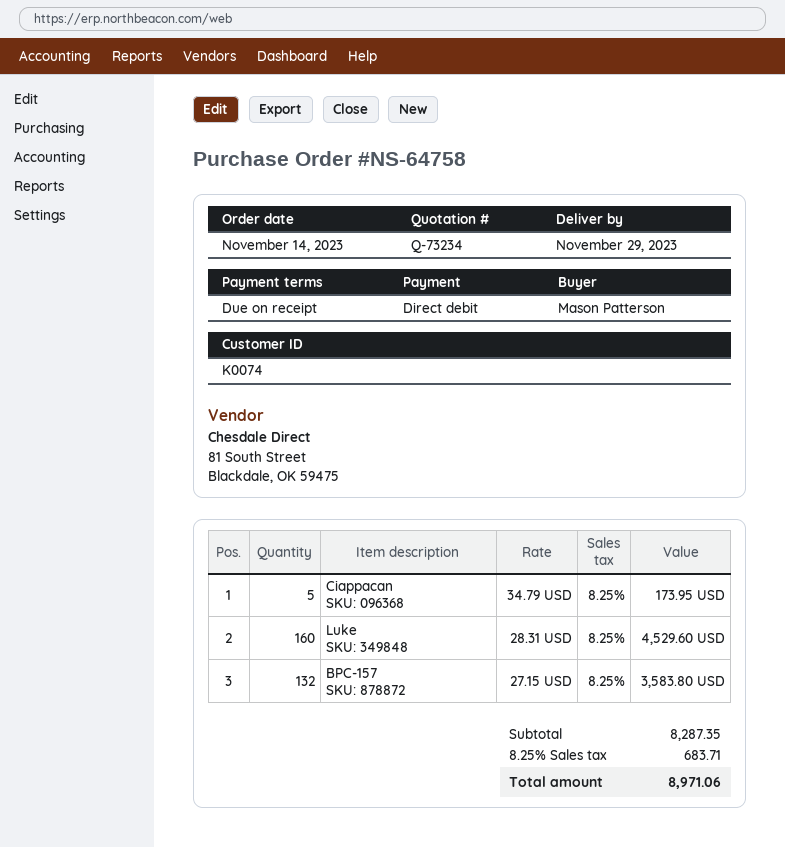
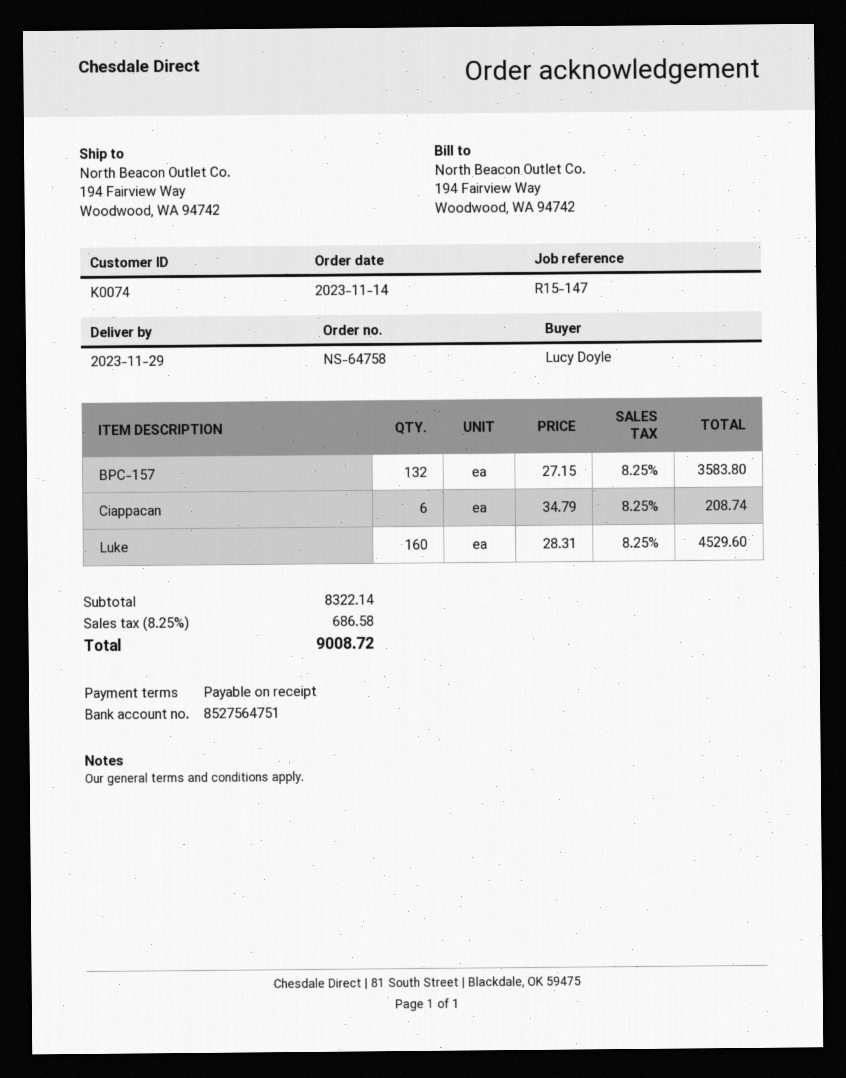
ordered by: Mason Patterson -> Lucy Doyle
Ciappacan: 5 x 34.79 = 173.95 -> 6 x 34.79 = 208.74
subtotal: 8287.35 -> 8322.14
tax: 8.25% = 683.71 -> 8.25% = 686.58
total: 8971.06 -> 9008.72

